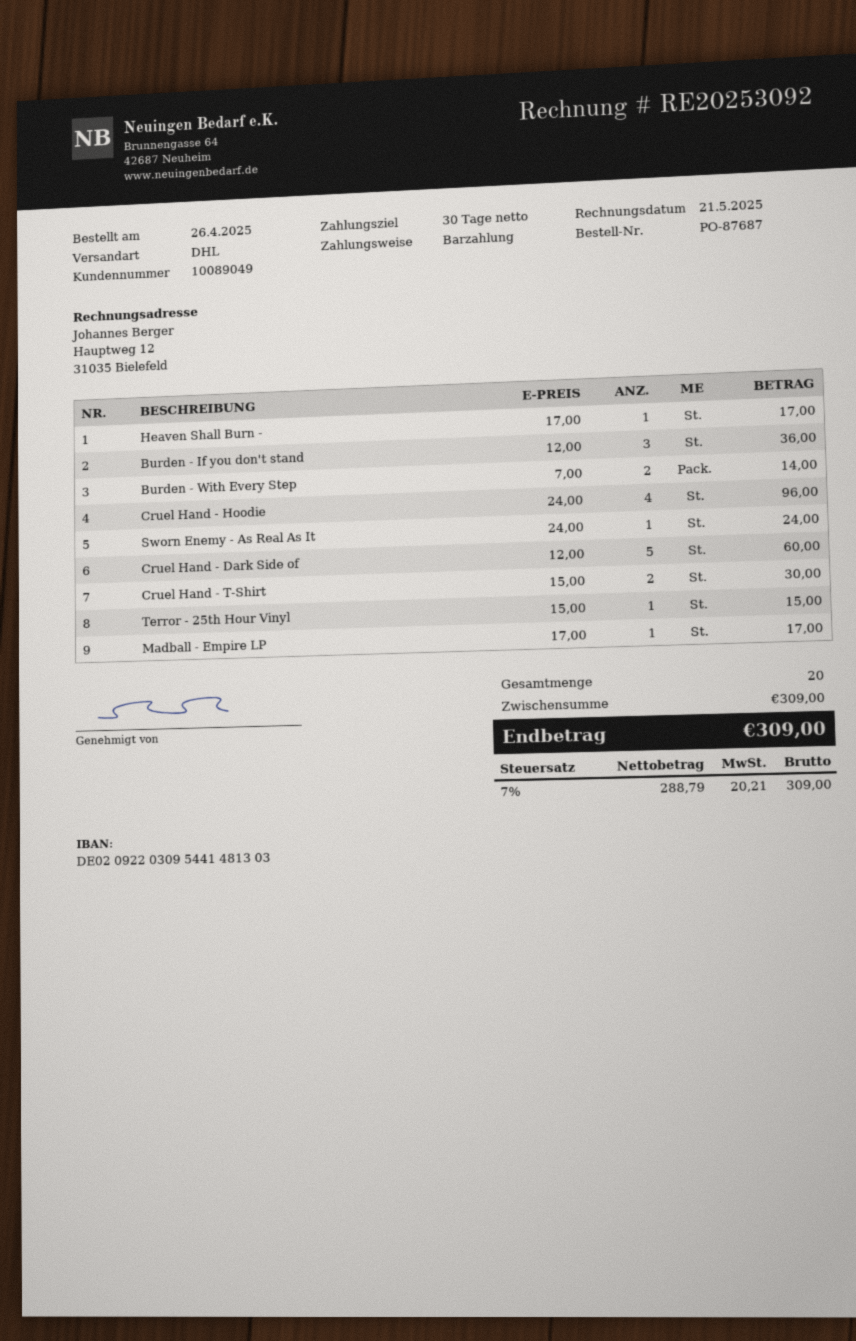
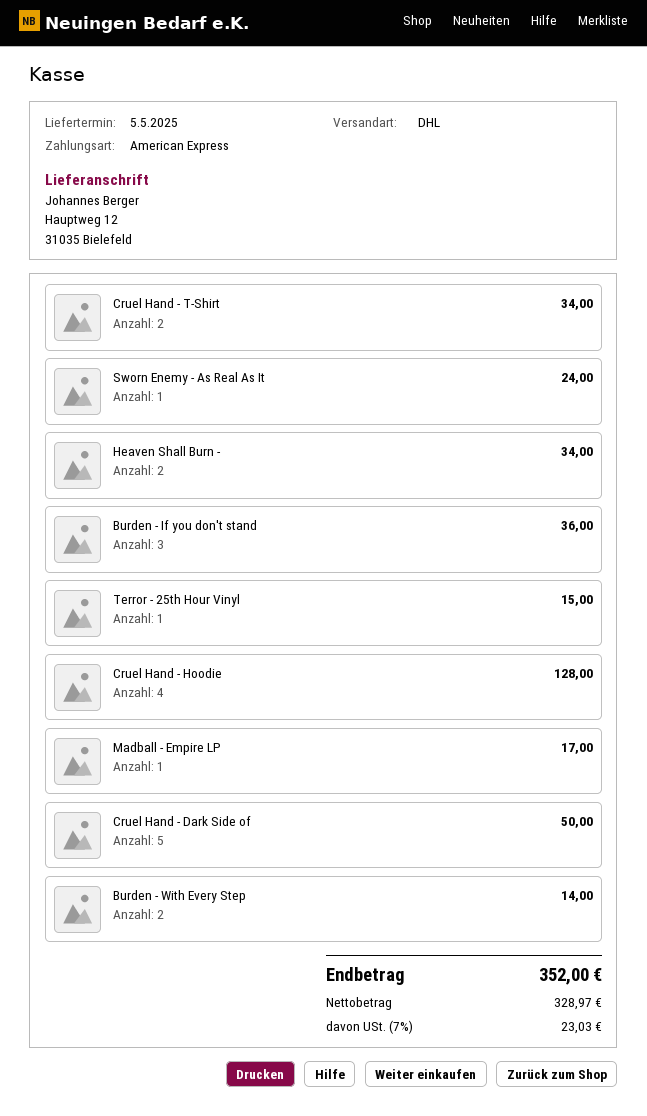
payment method: cash -> American Express
Heaven Shall Burn -: 1 for 17.00 -> 2 for 34.00
Cruel Hand - Hoodie: 4 for 96.00 -> 4 for 128.00
Cruel Hand - Dark Side of: 5 for 60.00 -> 5 for 50.00
Cruel Hand - T-Shirt: 2 for 30.00 -> 2 for 34.00
net: 288.79 -> 328.97
tax: 7% = 20.21 -> 7% = 23.03
total: 309.00 -> 352.00

